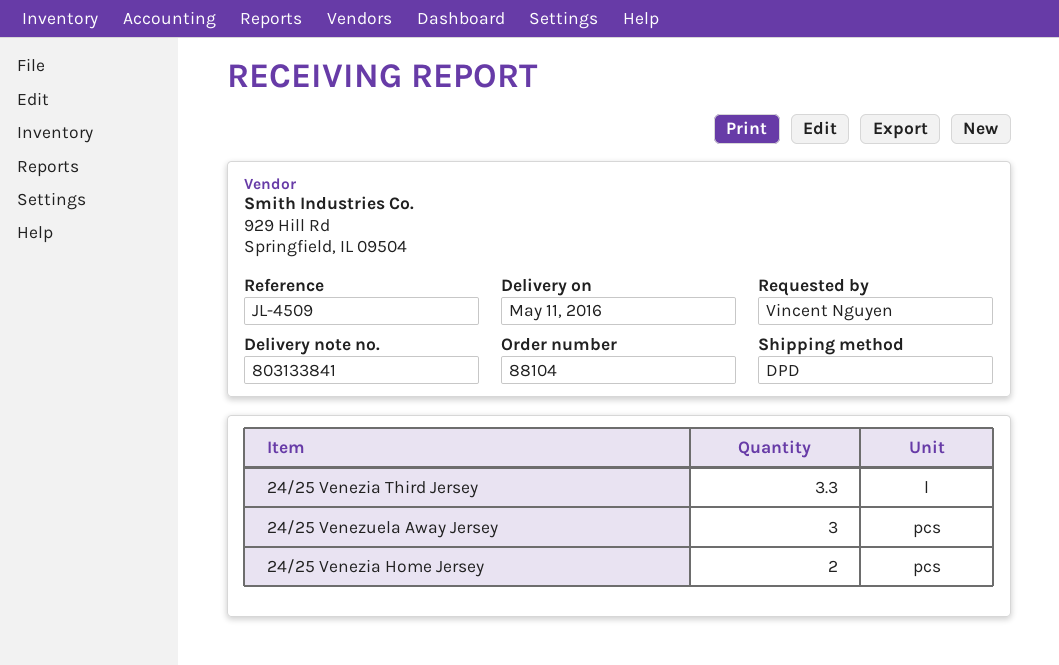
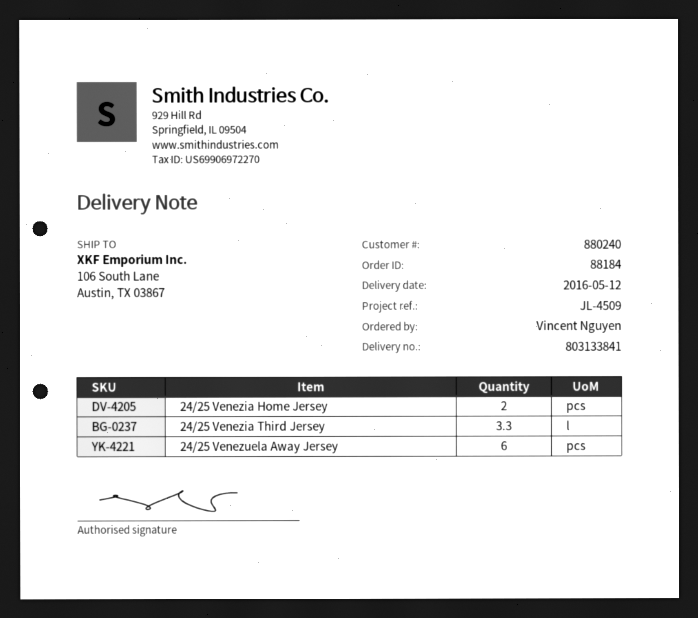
order number: 88104 -> 88184
delivery date: 2016-05-11 -> 2016-05-12
24/25 Venezuela Away Jersey: 3 -> 6

